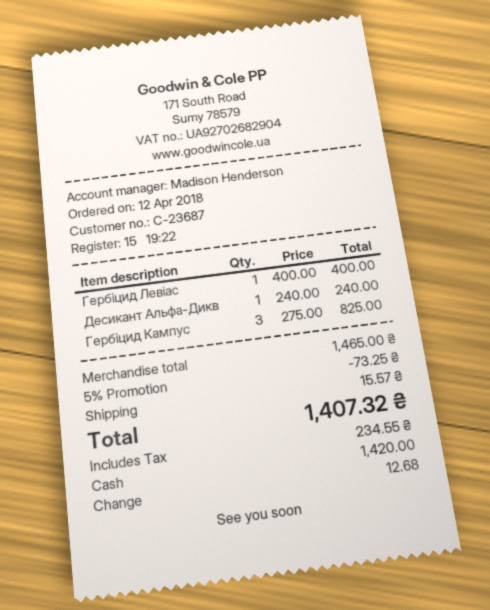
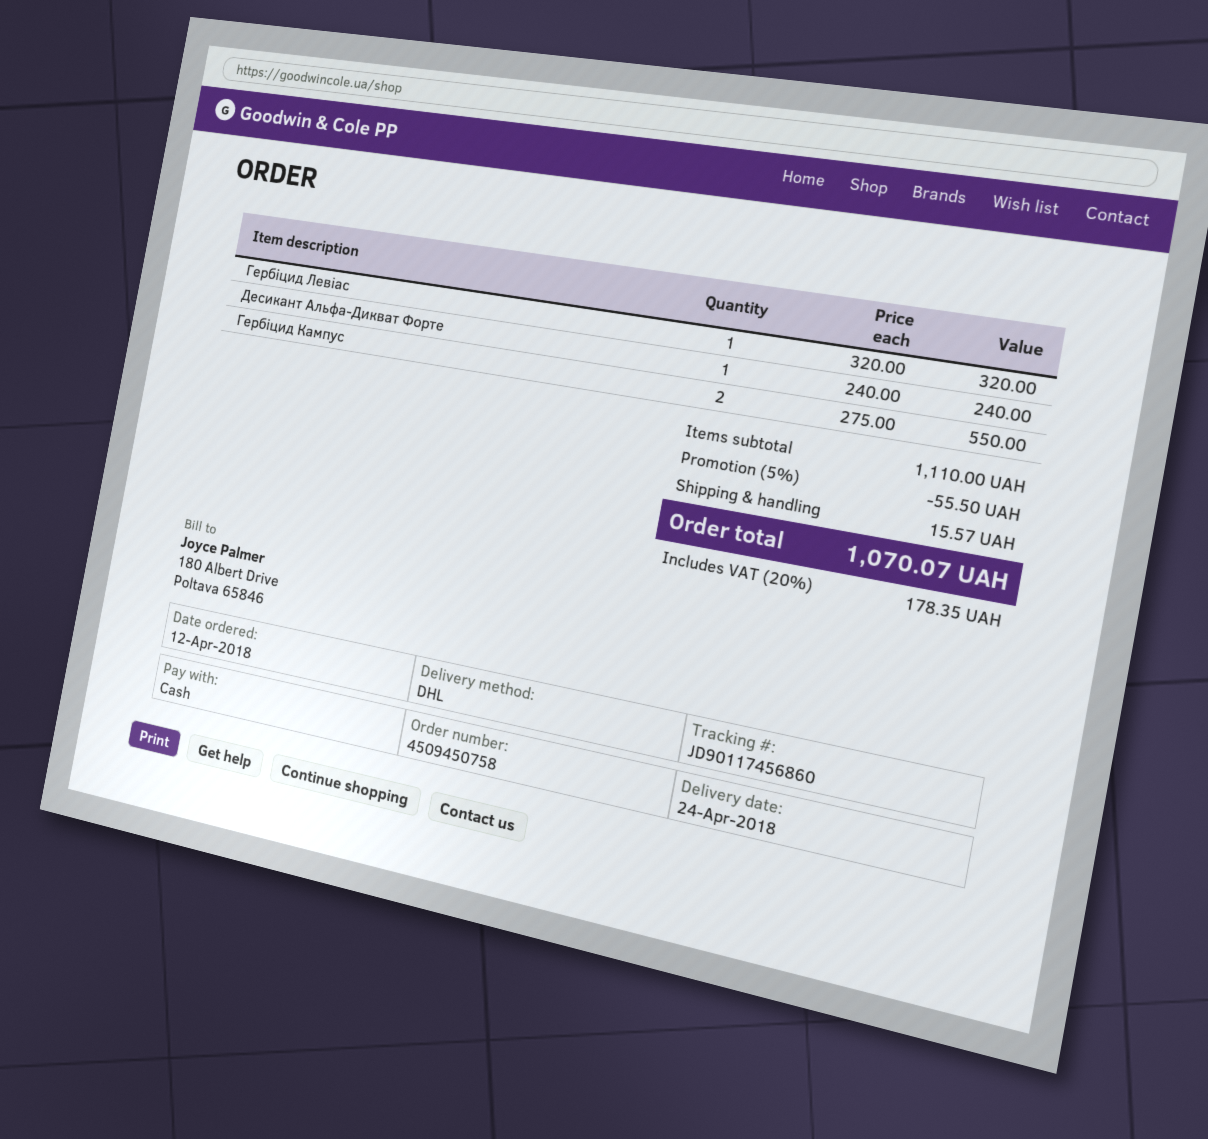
Гербіцид Левіас: 1 x 400.00 = 400.00 -> 1 x 320.00 = 320.00
Гербіцид Кампус: 3 x 275.00 = 825.00 -> 2 x 275.00 = 550.00
subtotal: 1465.00 -> 1110.00
discount: 5% = 73.25 -> 5% = 55.50
tax: 234.55 -> 178.35
total: 1407.32 -> 1070.07

